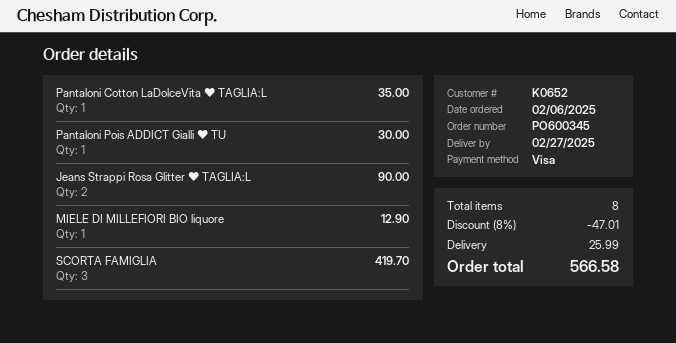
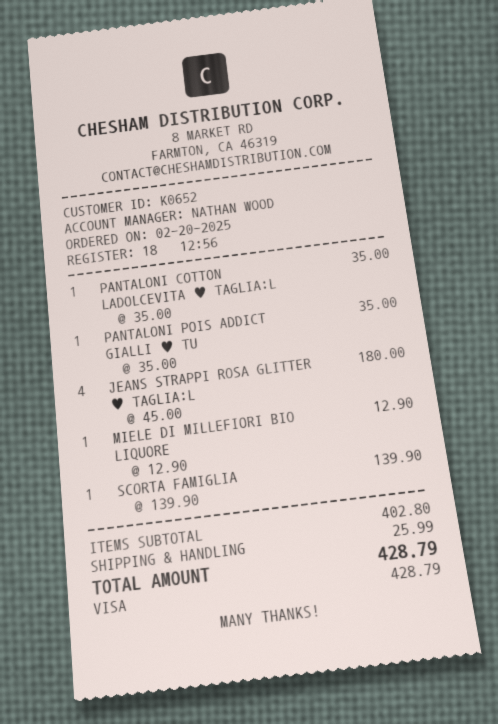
order date: 2025-02-06 -> 2025-02-20
Pantaloni Pois ADDICT Gialli ♥ TU: 1 for 30.00 -> 1 for 35.00
Jeans Strappi Rosa Glitter ♥ TAGLIA:L: 2 for 90.00 -> 4 for 180.00
SCORTA FAMIGLIA: 3 for 419.70 -> 1 for 139.90
discount: 8% = 47.01 -> none
total: 566.58 -> 428.79

